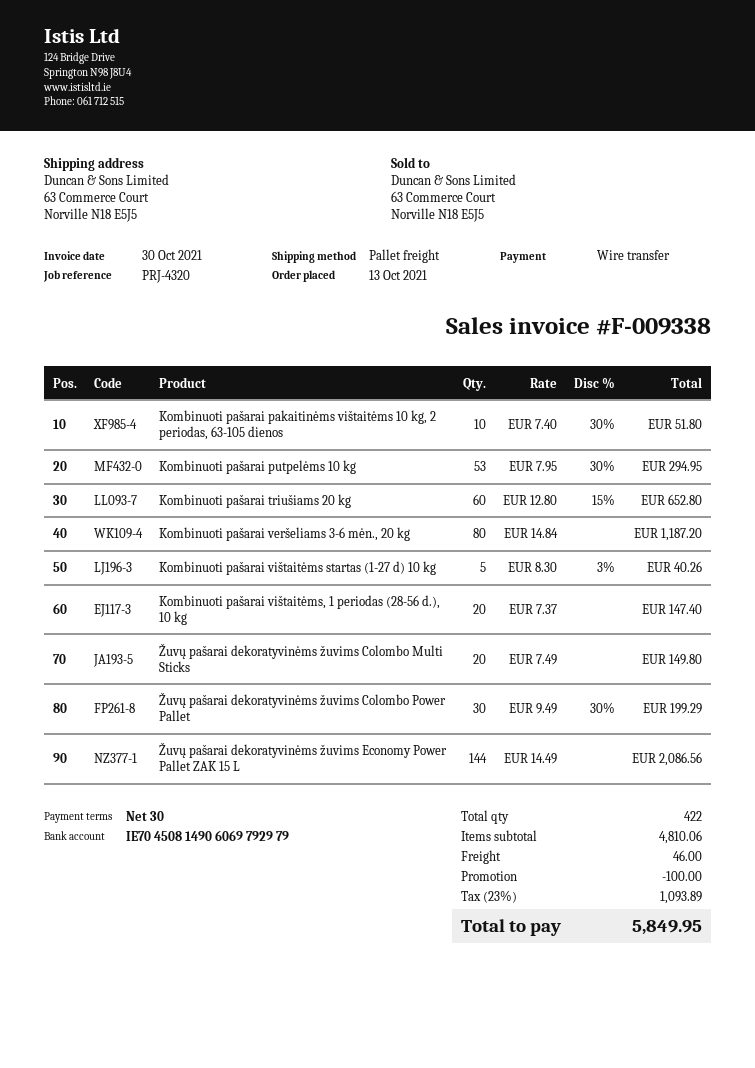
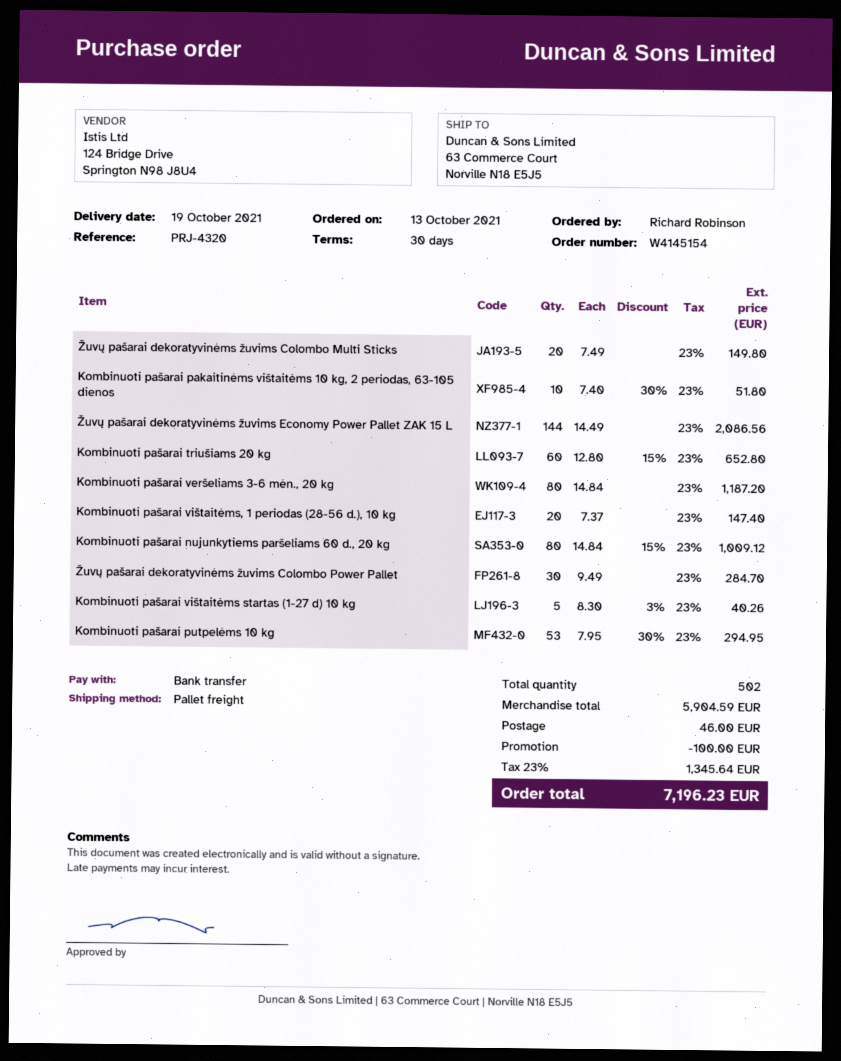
Žuvų pašarai dekoratyvinėms žuvims Colombo Power Pallet: 30 x 9.49 - 30% = 199.29 -> 30 x 9.49 = 284.70
Kombinuoti pašarai nujunkytiems paršeliams 60 d., 20 kg: none -> 80 x 14.84 - 15% = 1009.12
total quantity: 422 -> 502
subtotal: 4810.06 -> 5904.59
tax: 23% = 1093.89 -> 23% = 1345.64
total: 5849.95 -> 7196.23

